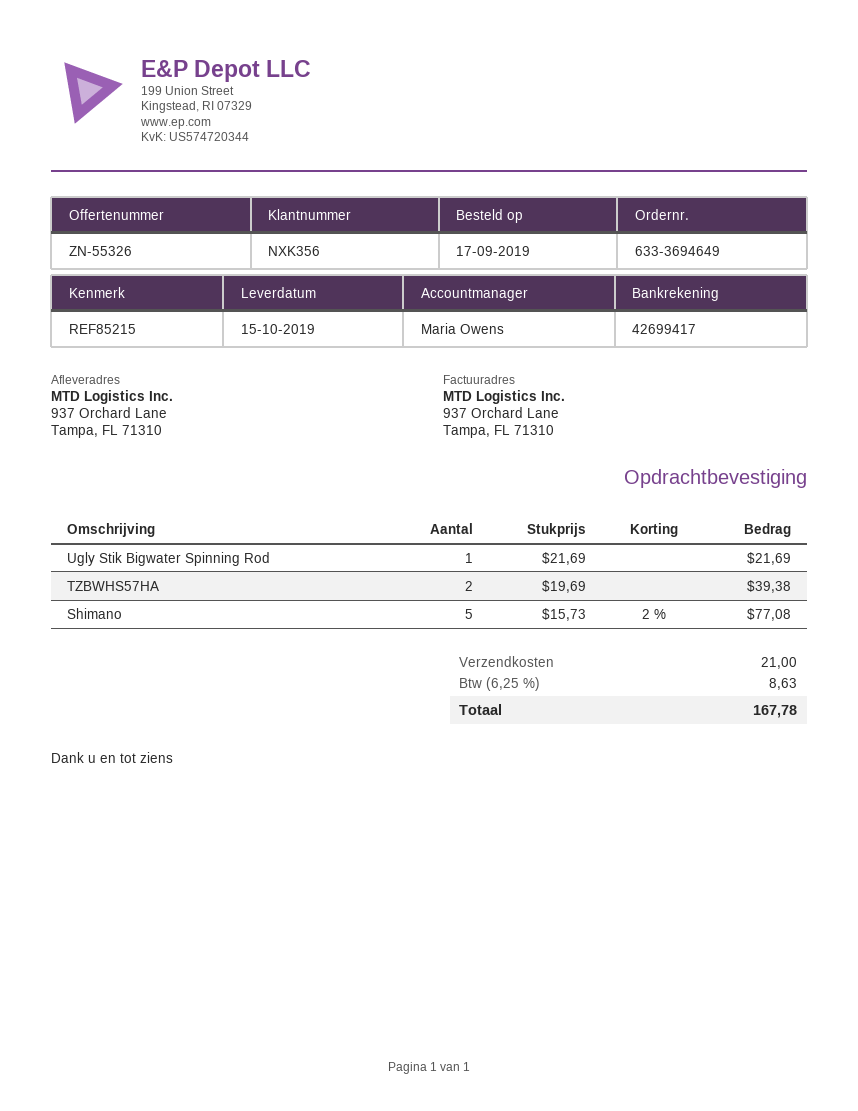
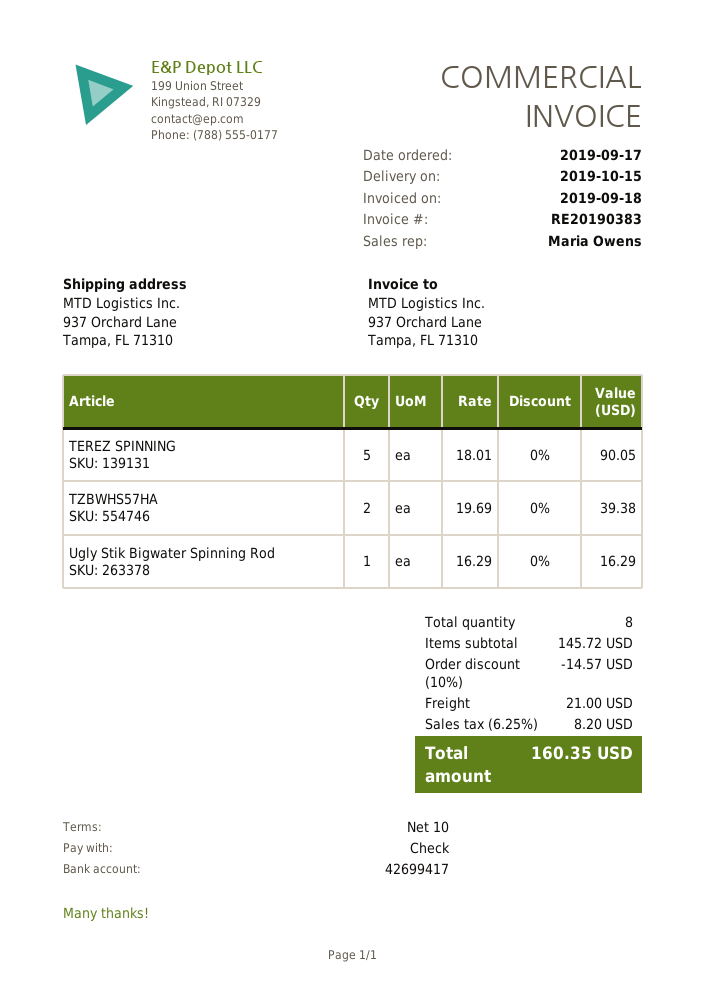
Ugly Stik Bigwater Spinning Rod: 1 x 21.69 = 21.69 -> 1 x 16.29 = 16.29
Shimano: 5 x 15.73 - 2% = 77.08 -> none
TEREZ SPINNING: none -> 5 x 18.01 = 90.05
discount: none -> 10% = 14.57
tax: 6.25% = 8.63 -> 6.25% = 8.20
total: 167.78 -> 160.35

